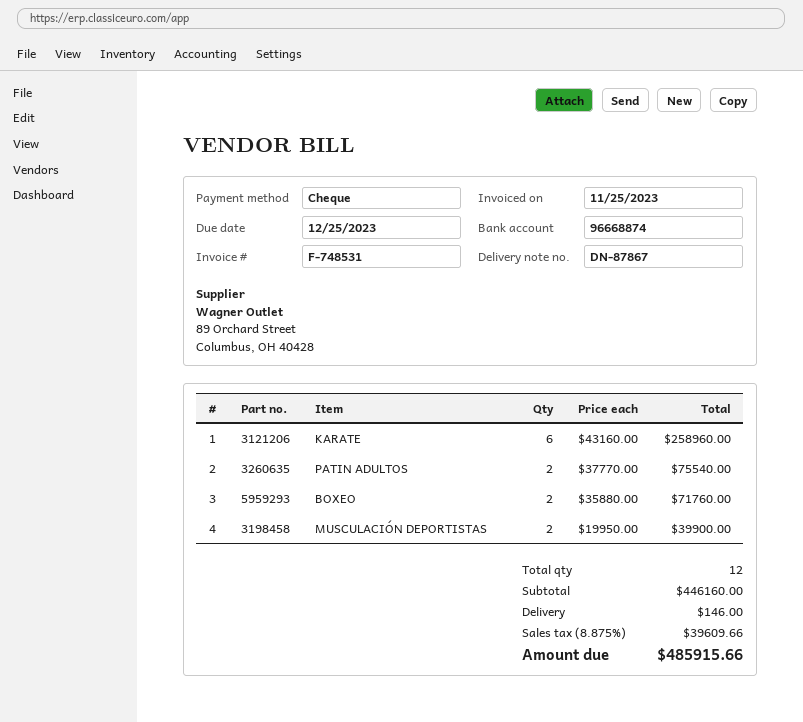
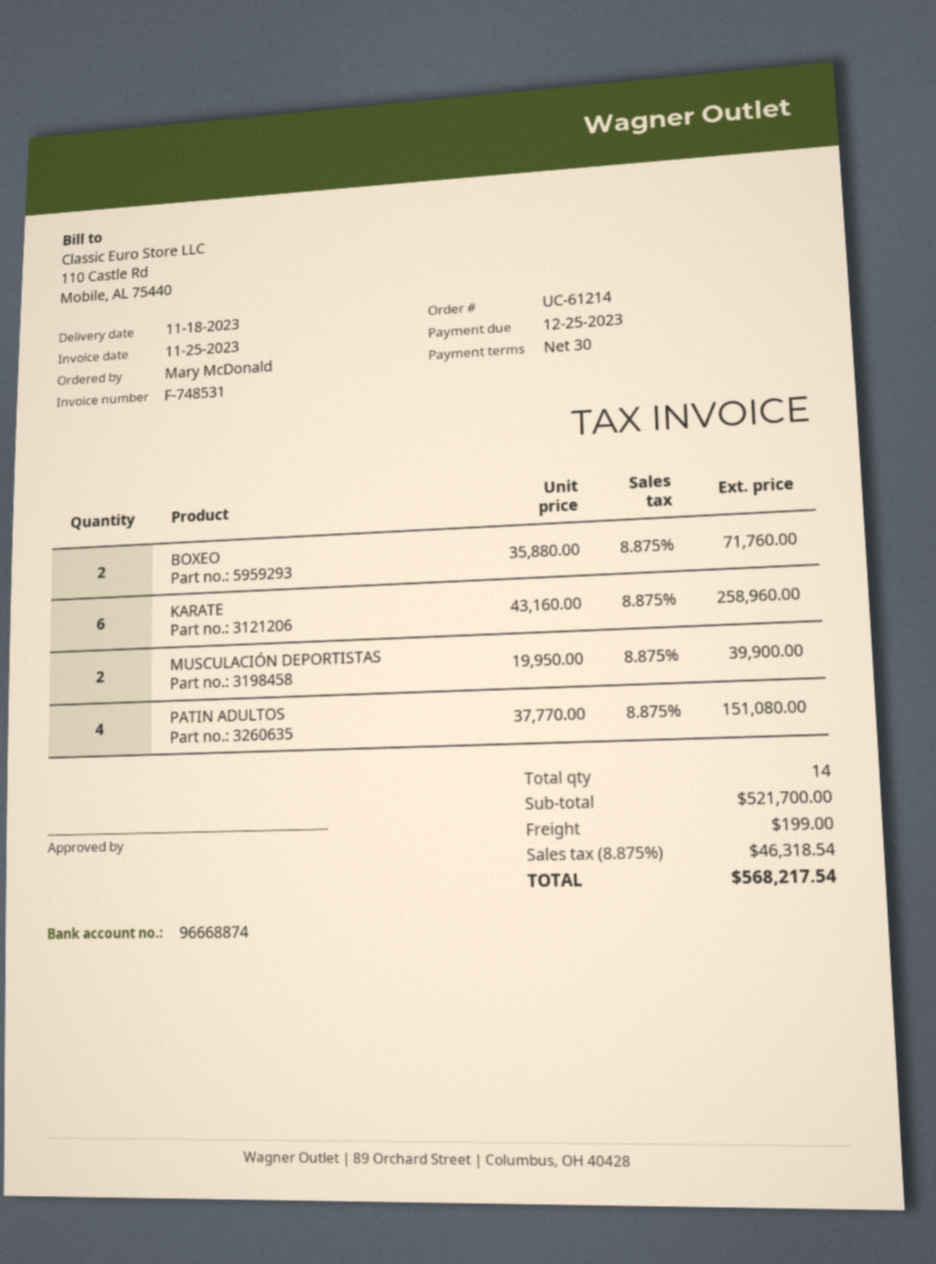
PATIN ADULTOS: 2 x 37770.00 = 75540.00 -> 4 x 37770.00 = 151080.00
total quantity: 12 -> 14
subtotal: 446160.00 -> 521700.00
shipping: 146.00 -> 199.00
tax: 8.875% = 39609.66 -> 8.875% = 46318.54
total: 485915.66 -> 568217.54

